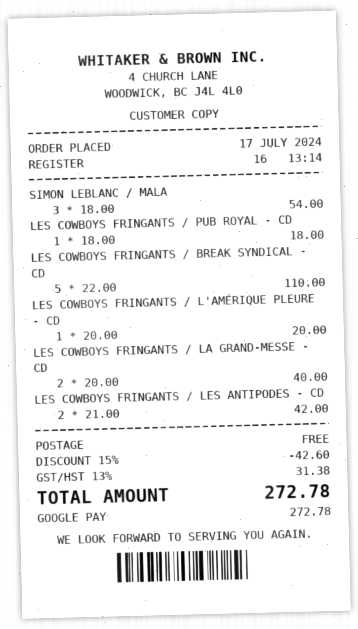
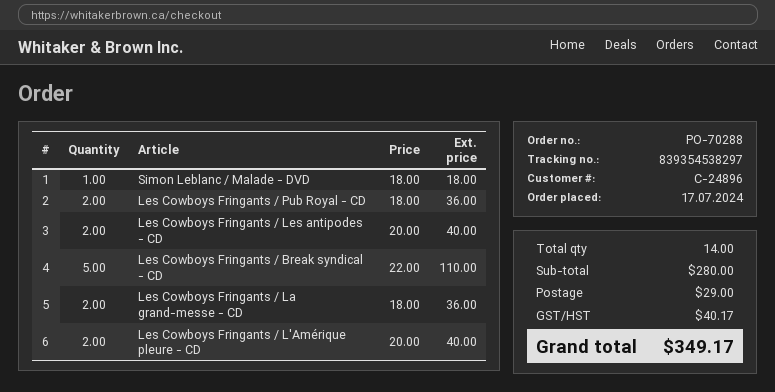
SIMON LEBLANC / MALA: 3 x 18.00 = 54.00 -> 1 x 18.00 = 18.00
LES COWBOYS FRINGANTS / PUB ROYAL - CD: 1 x 18.00 = 18.00 -> 2 x 18.00 = 36.00
LES COWBOYS FRINGANTS / L'AMÉRIQUE PLEURE - CD: 1 x 20.00 = 20.00 -> 2 x 20.00 = 40.00
LES COWBOYS FRINGANTS / LA GRAND-MESSE - CD: 2 x 20.00 = 40.00 -> 2 x 18.00 = 36.00
LES COWBOYS FRINGANTS / LES ANTIPODES - CD: 2 x 21.00 = 42.00 -> 2 x 20.00 = 40.00
discount: 15% = 42.60 -> none
shipping: 0.00 -> 29.00
tax: 31.38 -> 40.17
total: 272.78 -> 349.17

